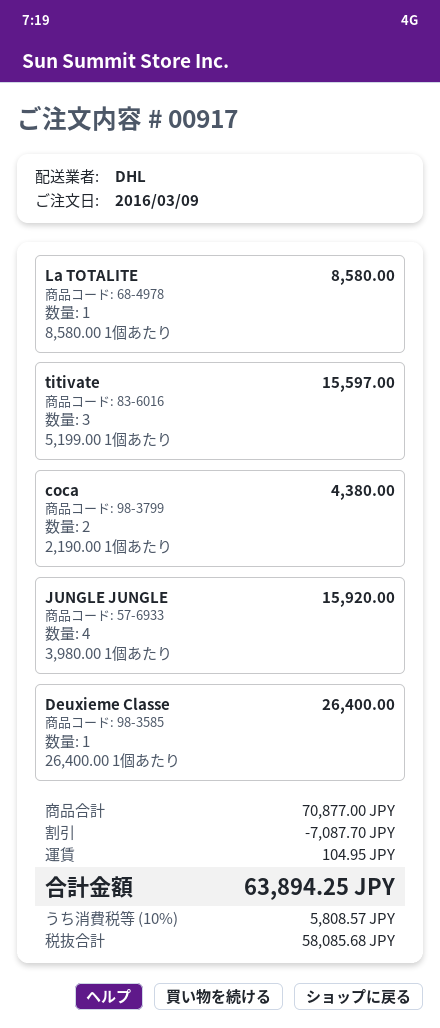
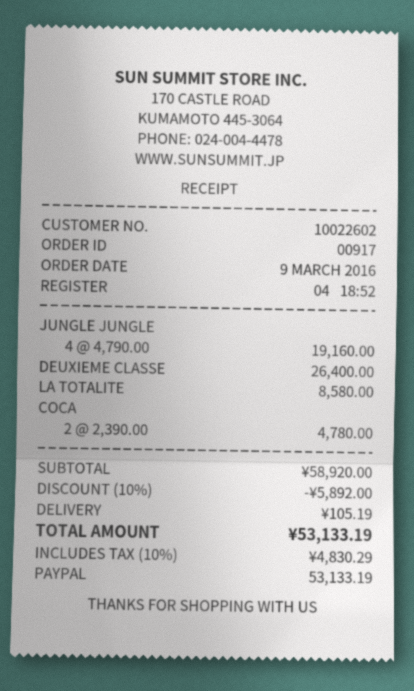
titivate: 3 x 5199.00 = 15597.00 -> none
coca: 2 x 2190.00 = 4380.00 -> 2 x 2390.00 = 4780.00
JUNGLE JUNGLE: 4 x 3980.00 = 15920.00 -> 4 x 4790.00 = 19160.00
subtotal: 70877.00 -> 58920.00
discount: 7087.70 -> 5892.00
shipping: 104.95 -> 105.19
tax: 10% = 5808.57 -> 10% = 4830.29
total: 63894.25 -> 53133.19

